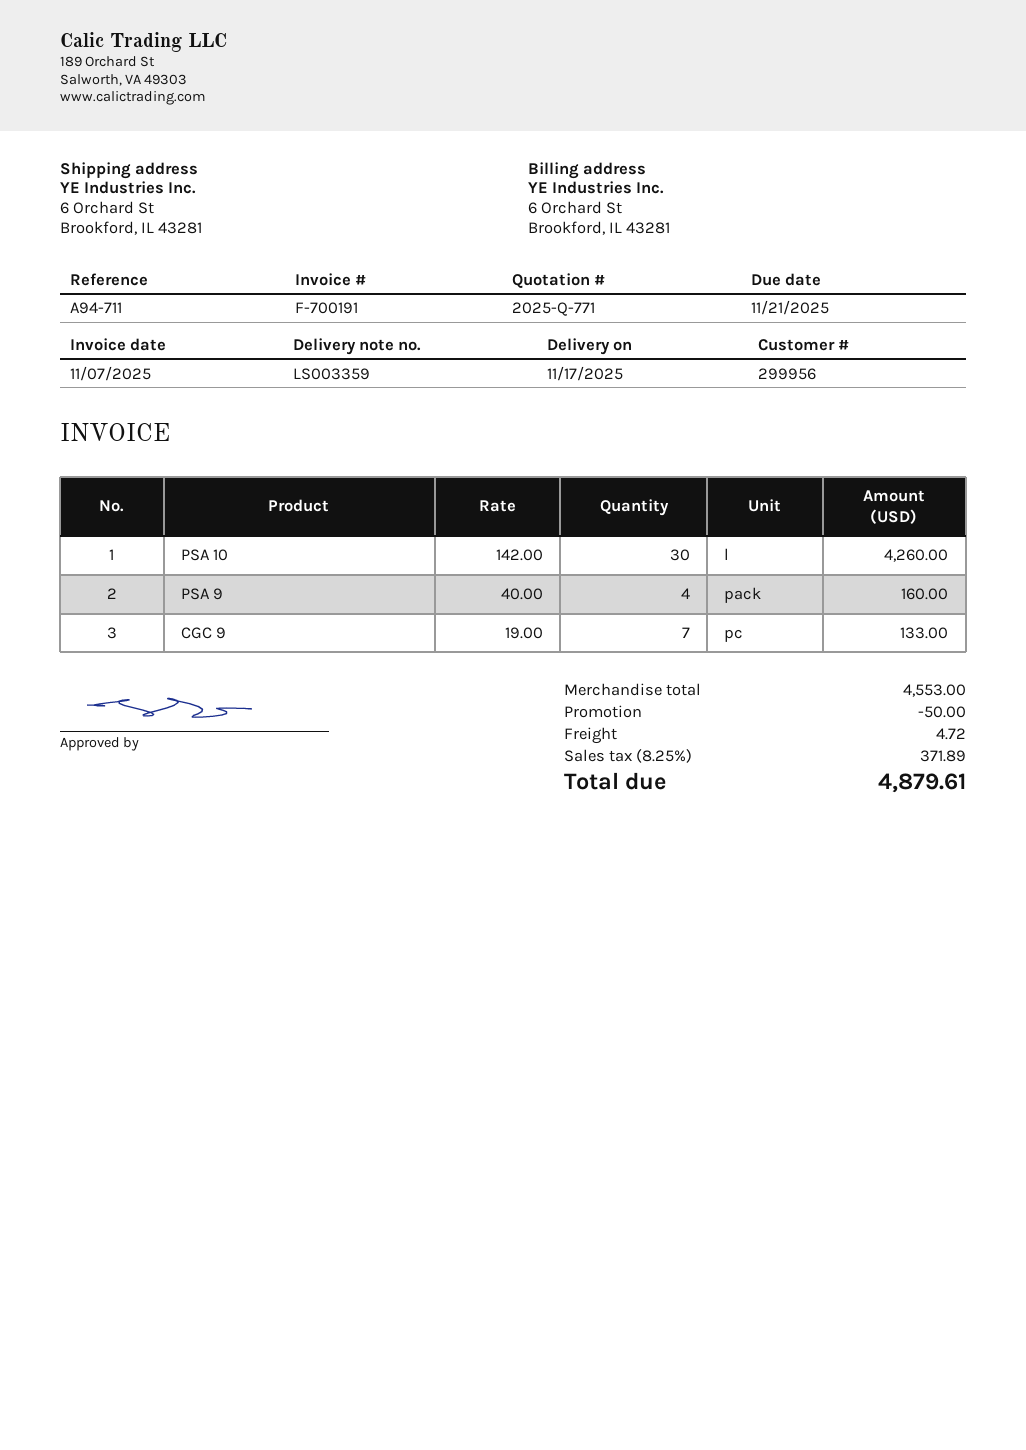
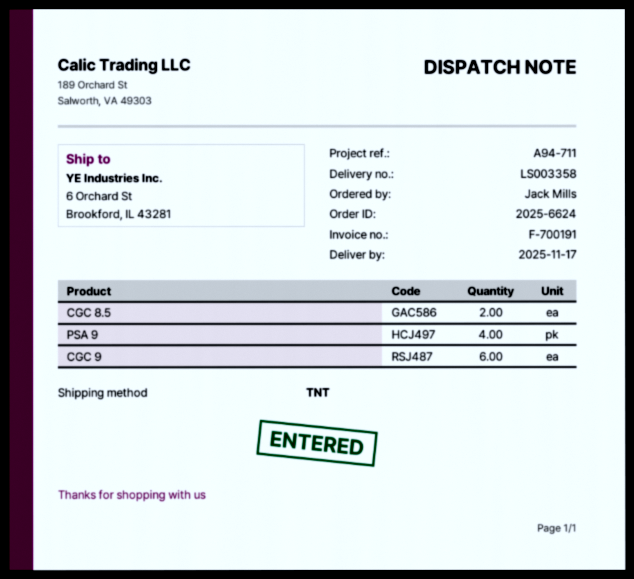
delivery note number: LS003359 -> LS003358
PSA 10: 30 -> none
CGC 9: 7 -> 6
CGC 8.5: none -> 2

